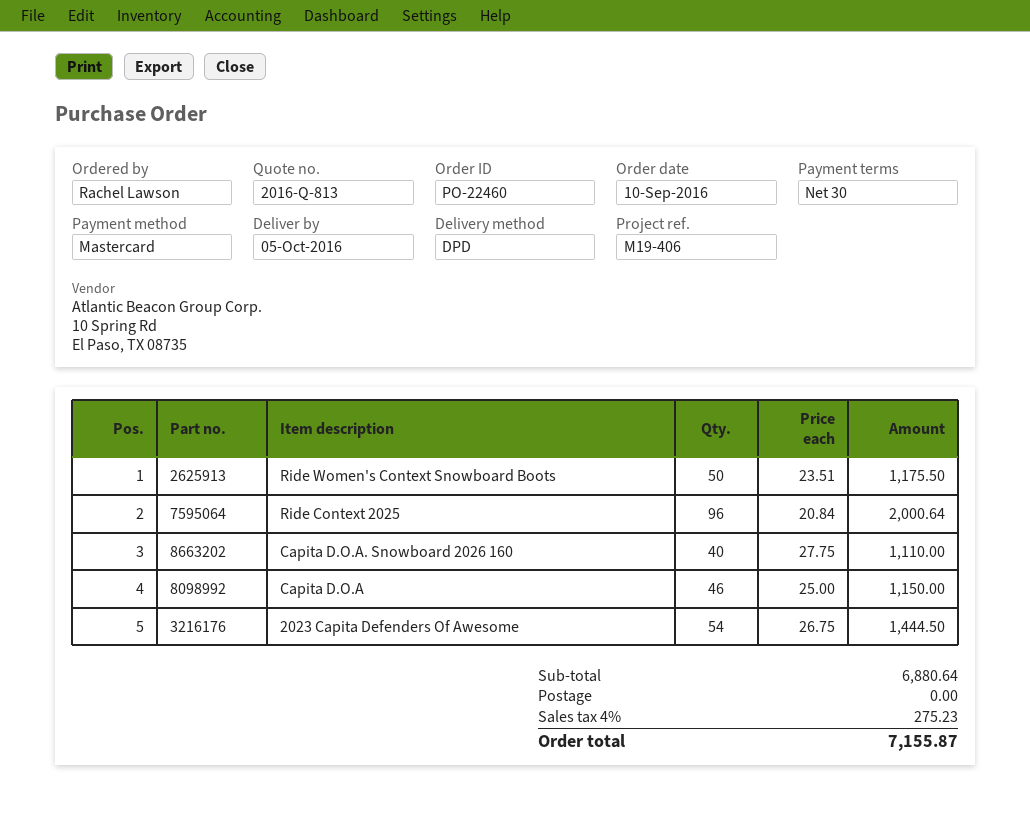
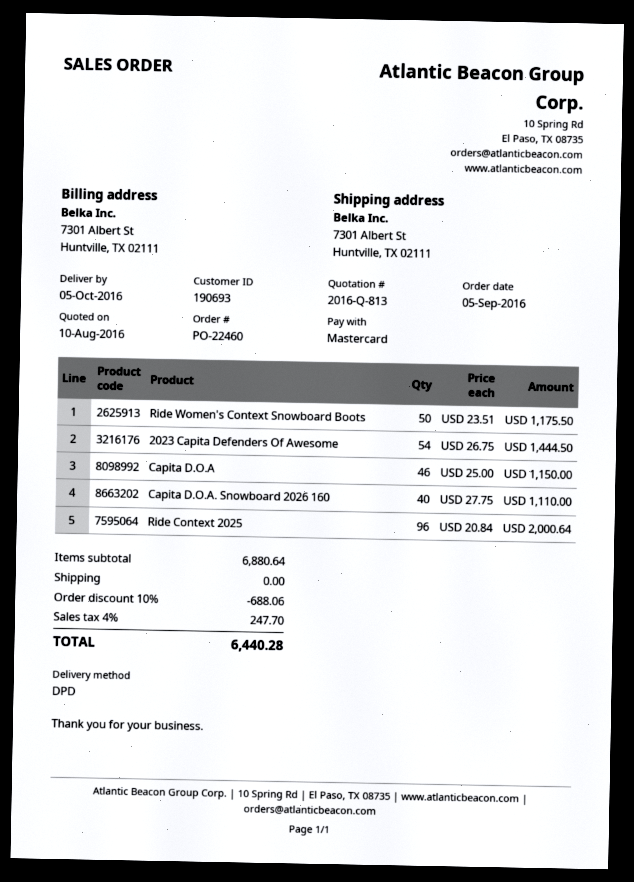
order date: 2016-09-10 -> 2016-09-05
discount: none -> 10% = 688.06
tax: 4% = 275.23 -> 4% = 247.70
total: 7155.87 -> 6440.28

